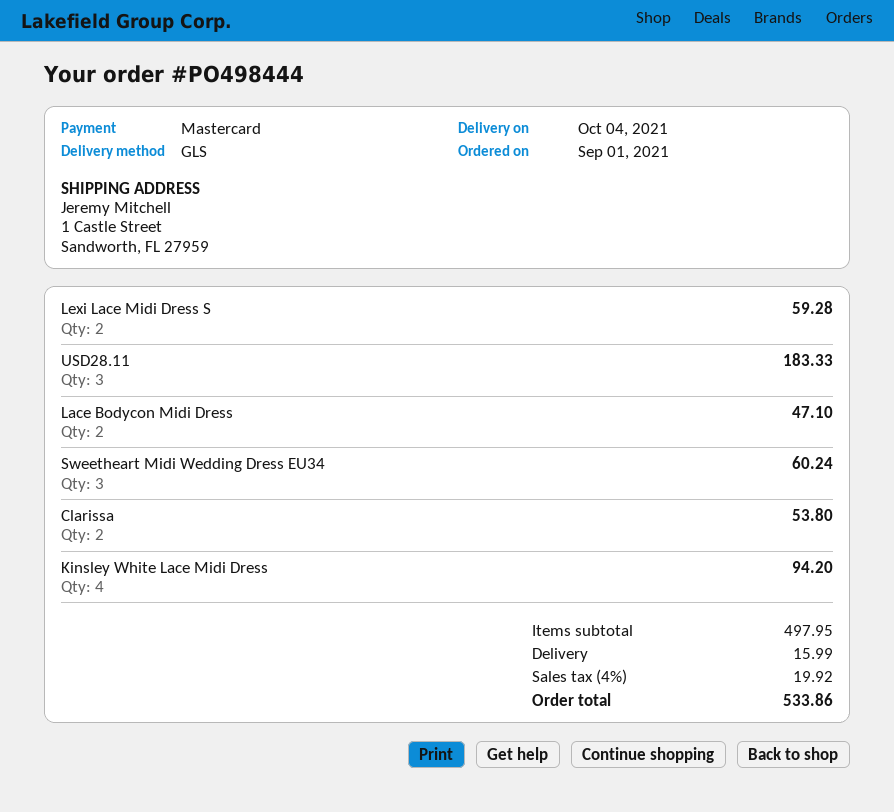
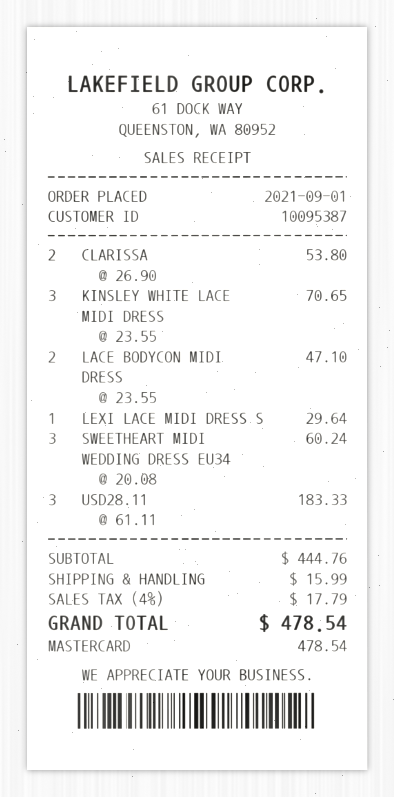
Lexi Lace Midi Dress S: 2 for 59.28 -> 1 for 29.64
Kinsley White Lace Midi Dress: 4 for 94.20 -> 3 for 70.65
subtotal: 497.95 -> 444.76
tax: 4% = 19.92 -> 4% = 17.79
total: 533.86 -> 478.54

